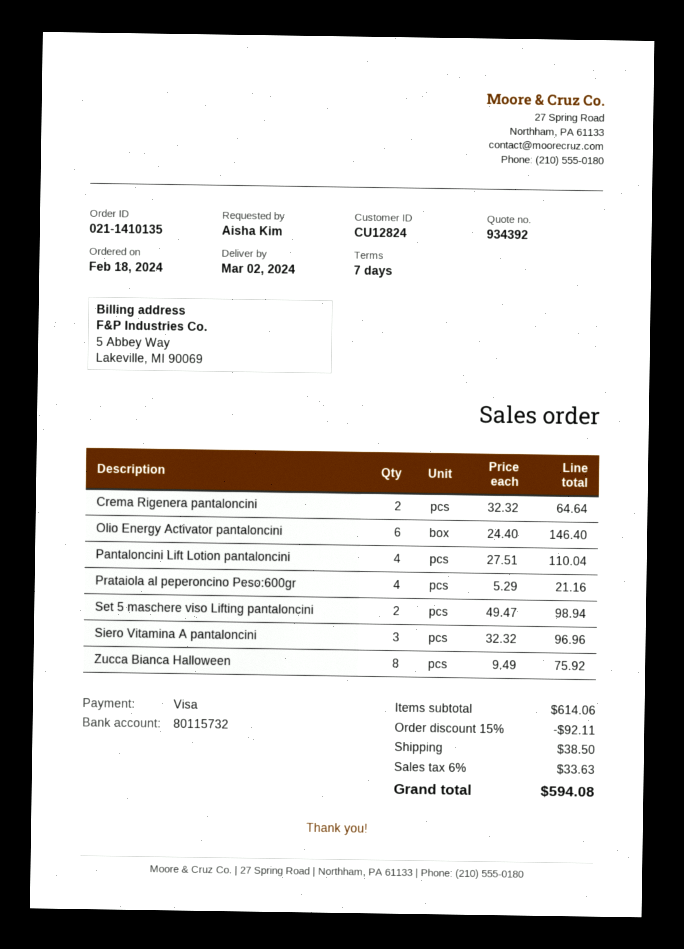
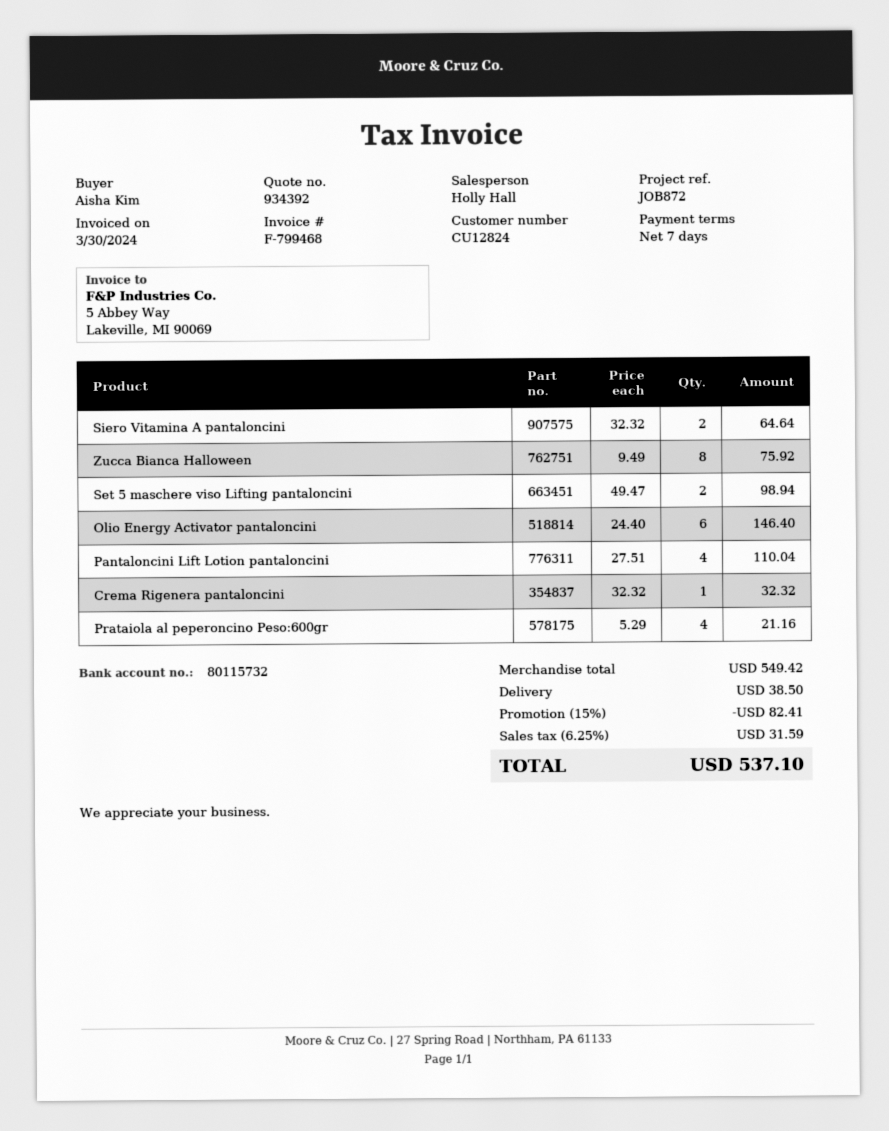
Crema Rigenera pantaloncini: 2 x 32.32 = 64.64 -> 1 x 32.32 = 32.32
Siero Vitamina A pantaloncini: 3 x 32.32 = 96.96 -> 2 x 32.32 = 64.64
subtotal: 614.06 -> 549.42
discount: 15% = 92.11 -> 15% = 82.41
tax: 6% = 33.63 -> 6.25% = 31.59
total: 594.08 -> 537.10

